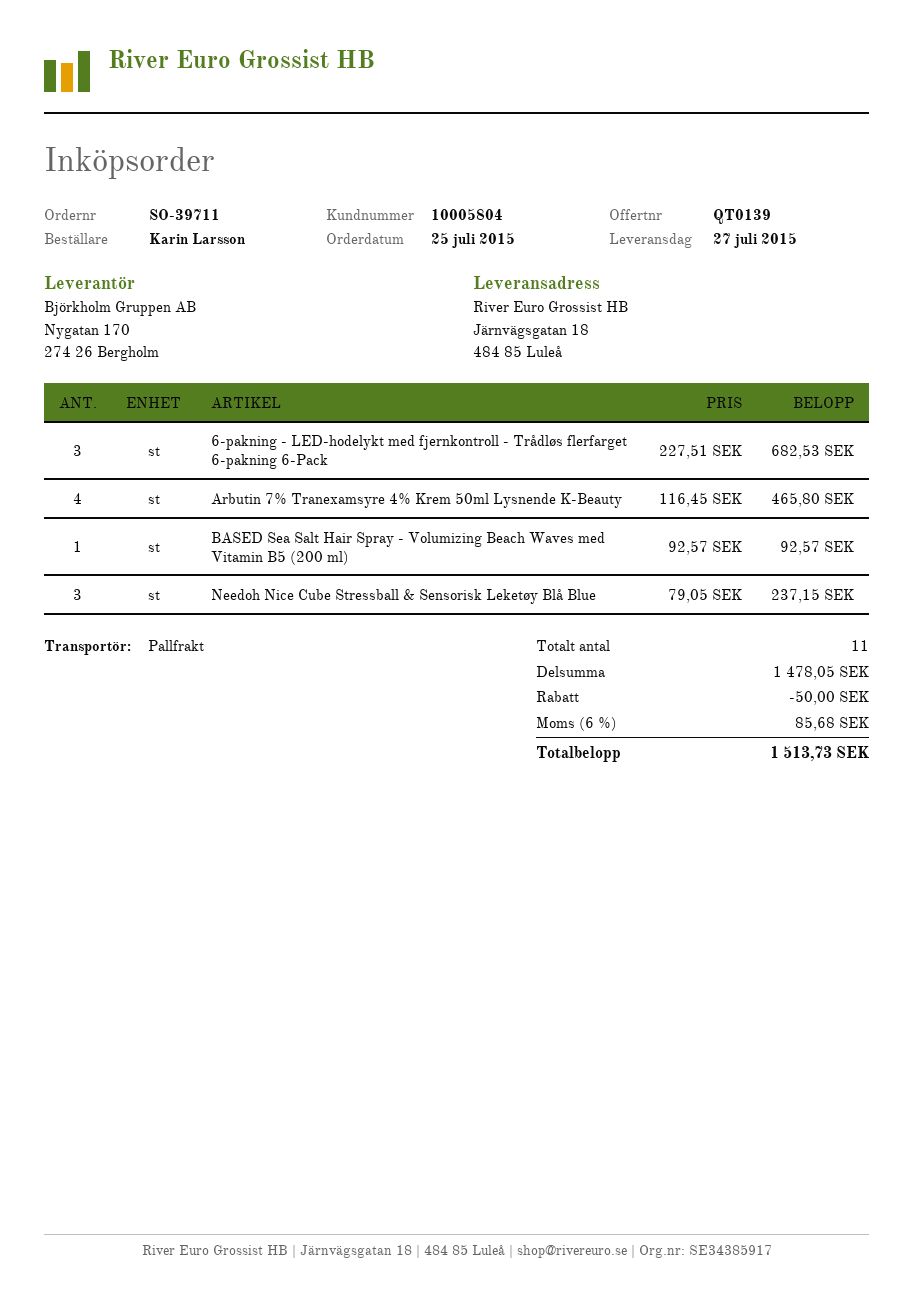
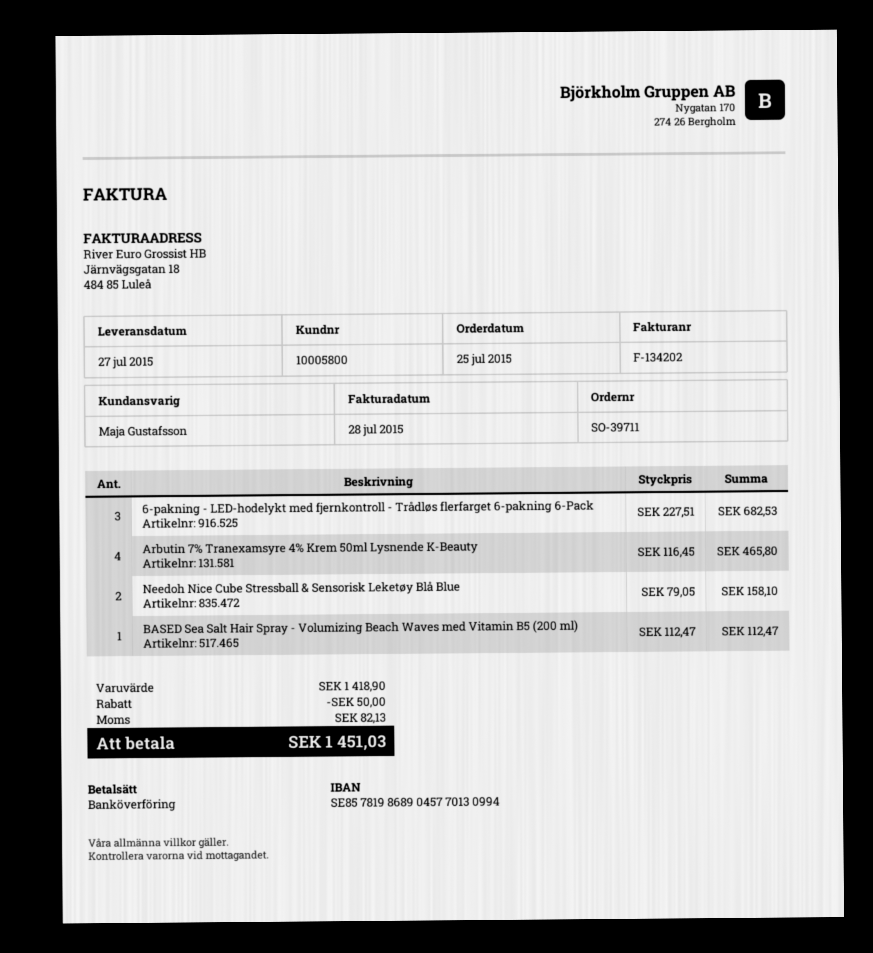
customer number: 10005804 -> 10005800
BASED Sea Salt Hair Spray - Volumizing Beach Waves med Vitamin B5 (200 ml): 1 x 92.57 = 92.57 -> 1 x 112.47 = 112.47
Needoh Nice Cube Stressball & Sensorisk Leketøy Blå Blue: 3 x 79.05 = 237.15 -> 2 x 79.05 = 158.10
subtotal: 1478.05 -> 1418.90
tax: 85.68 -> 82.13
total: 1513.73 -> 1451.03

